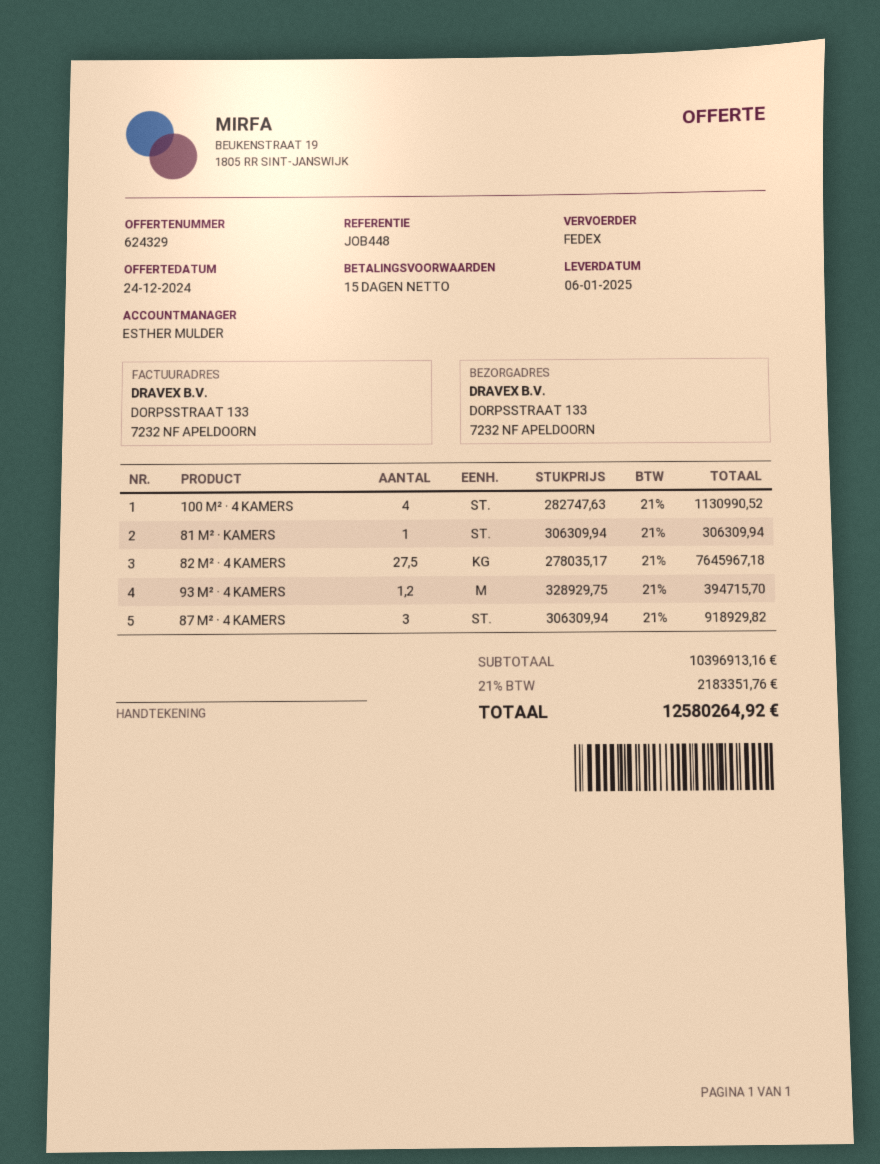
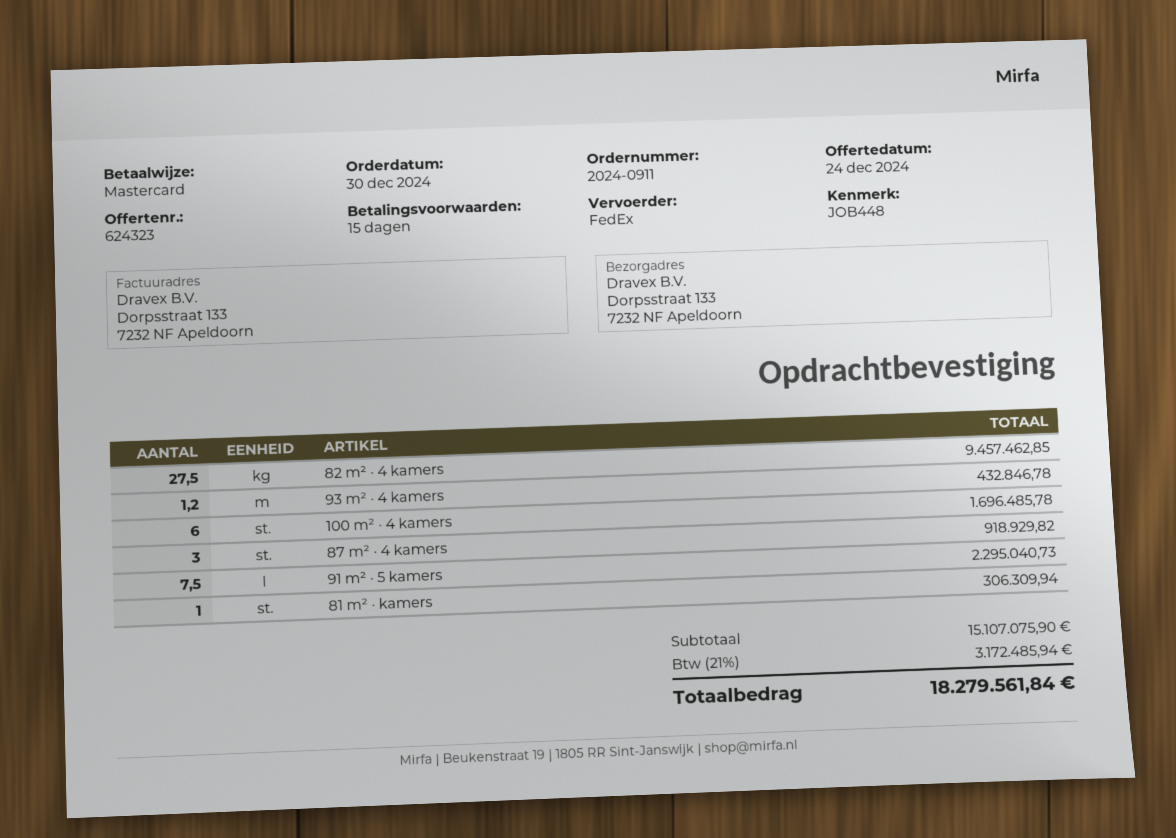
quote number: 624329 -> 624323
100 M² · 4 KAMERS: 4 for 1130990.52 -> 6 for 1696485.78
82 M² · 4 KAMERS: 27.5 for 7645967.18 -> 27.5 for 9457462.85
93 M² · 4 KAMERS: 1.2 for 394715.70 -> 1.2 for 432846.78
91 m² · 5 kamers: none -> 7.5 for 2295040.73
subtotal: 10396913.16 -> 15107075.90
tax: 21% = 2183351.76 -> 21% = 3172485.94
total: 12580264.92 -> 18279561.84

